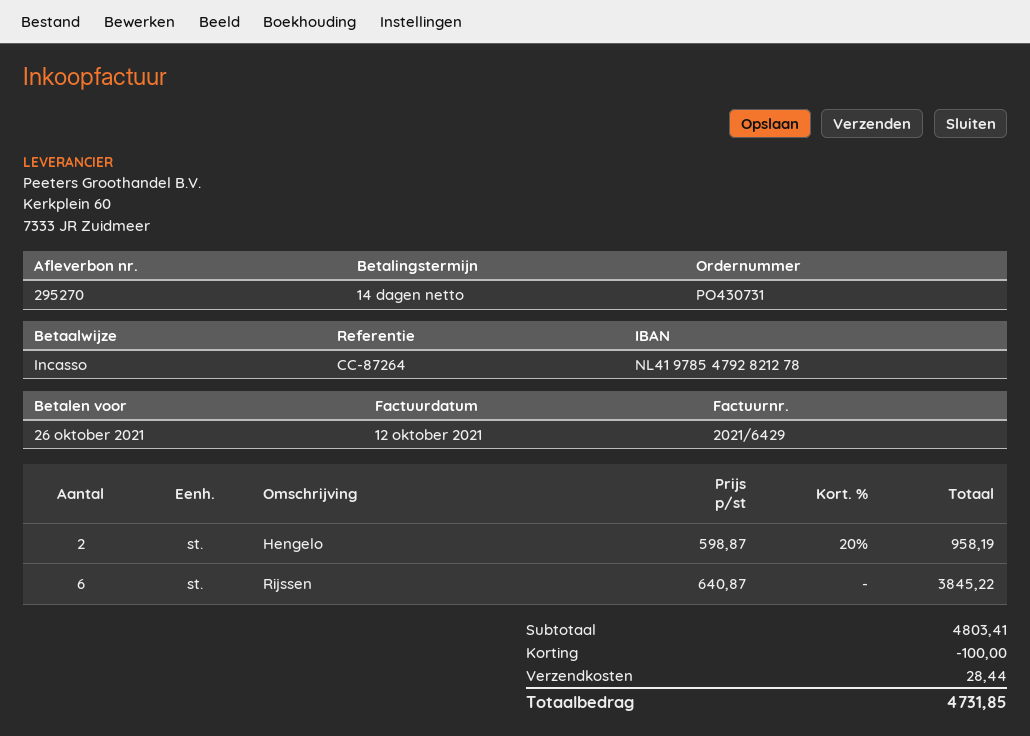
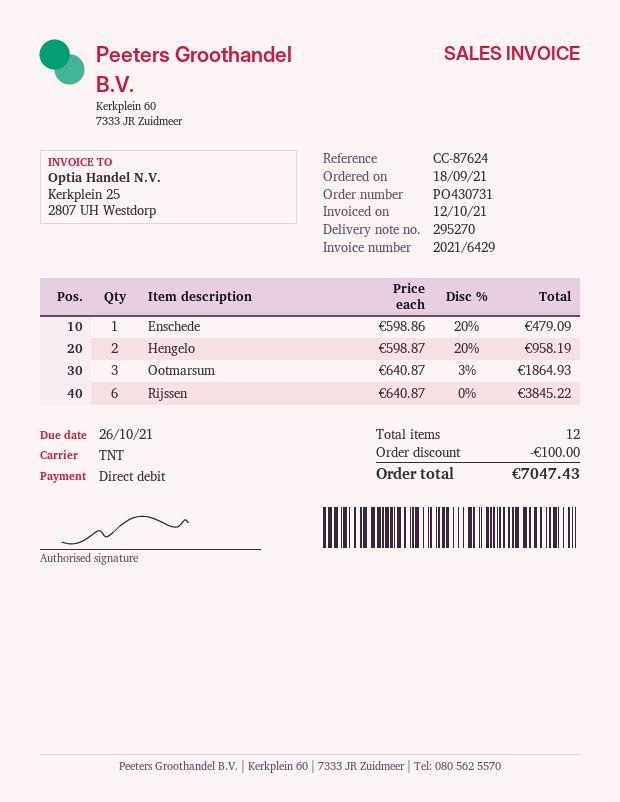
reference: CC-87264 -> CC-87624
Enschede: none -> 1 x 598.86 - 20% = 479.09
Ootmarsum: none -> 3 x 640.87 - 3% = 1864.93
shipping: 28.44 -> none
total: 4731.85 -> 7047.43

